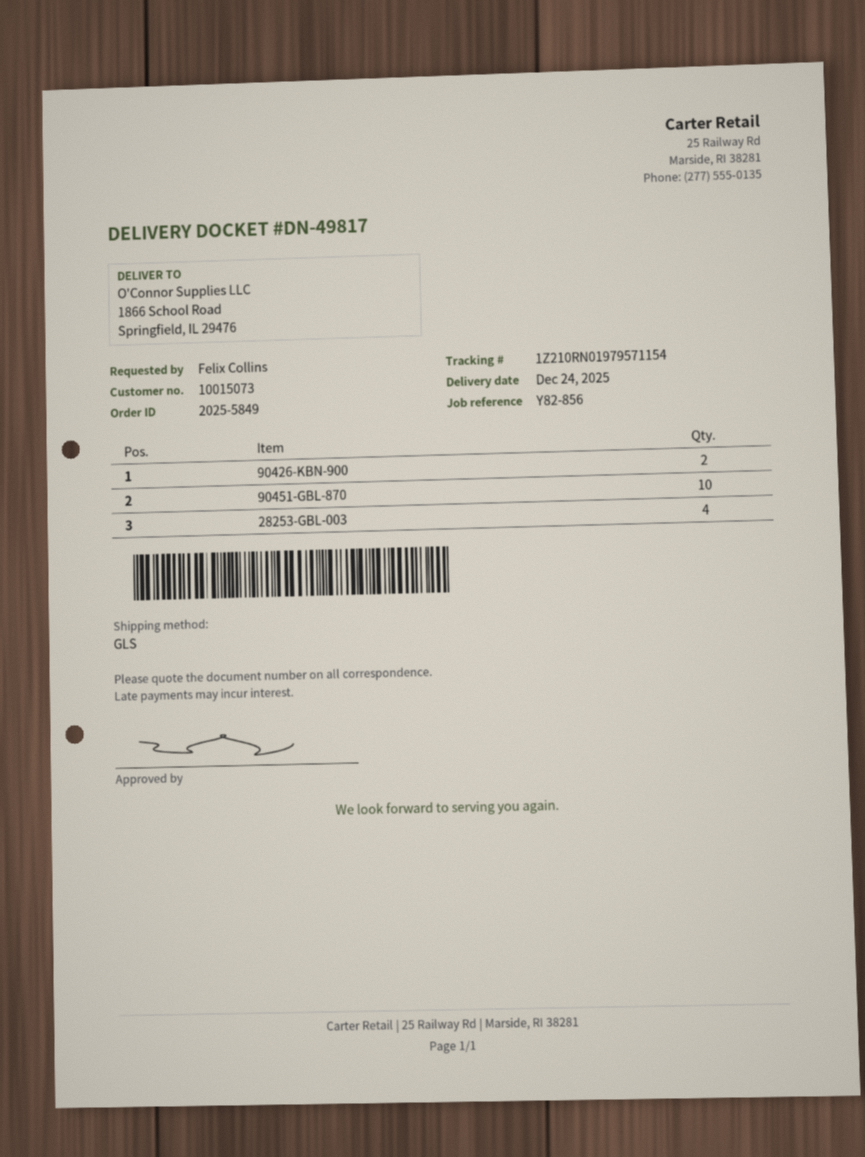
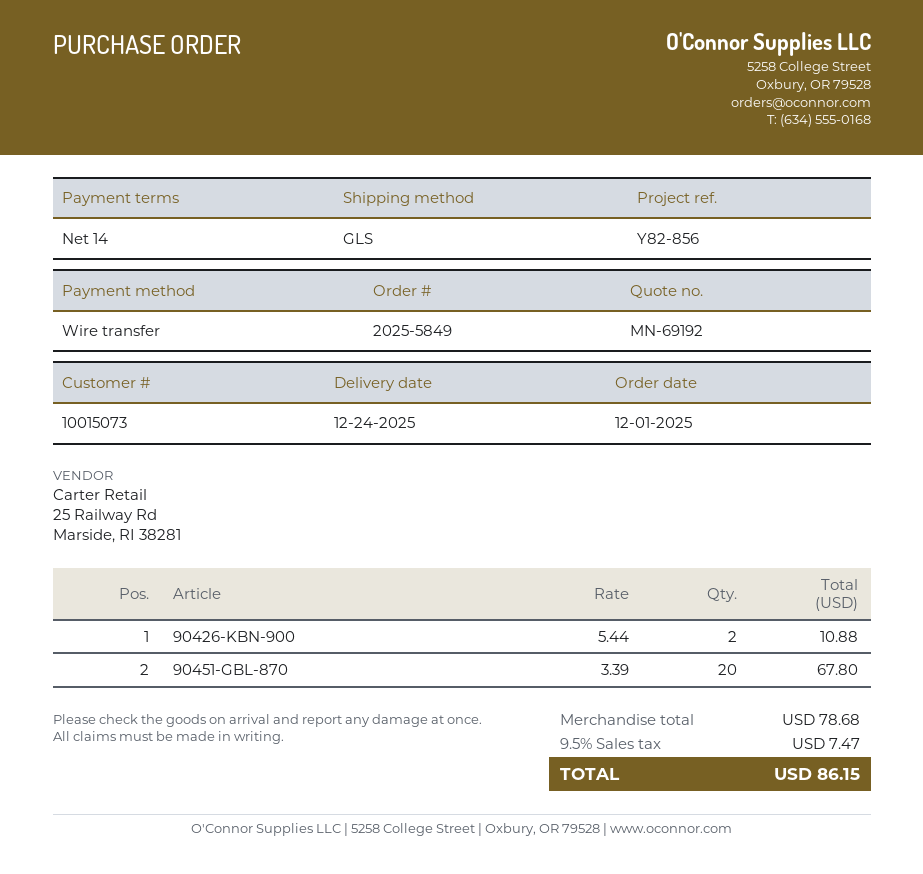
90451-GBL-870: 10 -> 20
28253-GBL-003: 4 -> none

